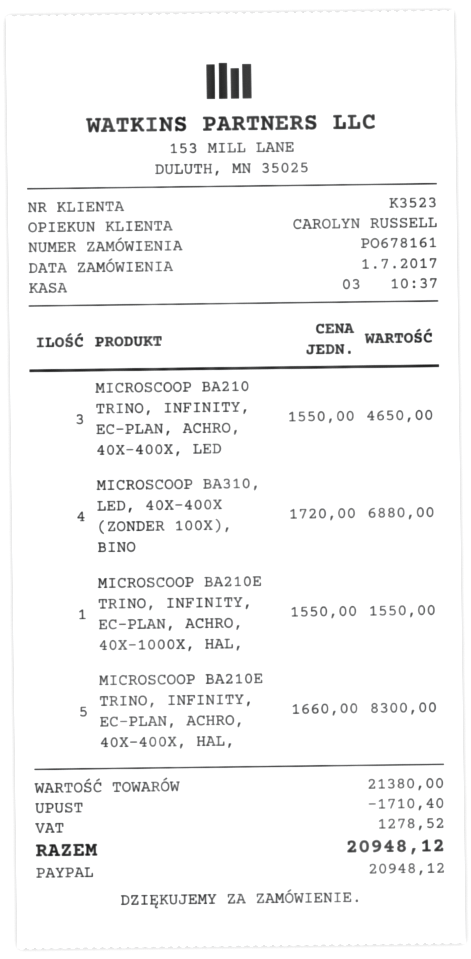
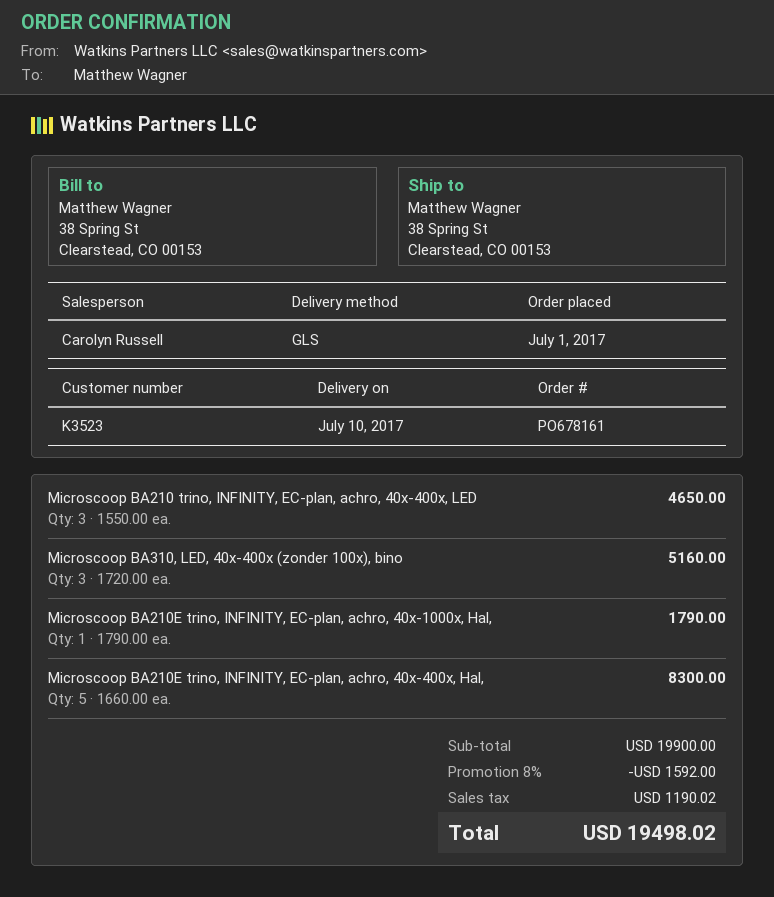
MICROSCOOP BA310, LED, 40X-400X (ZONDER 100X), BINO: 4 x 1720.00 = 6880.00 -> 3 x 1720.00 = 5160.00
MICROSCOOP BA210E TRINO, INFINITY, EC-PLAN, ACHRO, 40X-1000X, HAL,: 1 x 1550.00 = 1550.00 -> 1 x 1790.00 = 1790.00
subtotal: 21380.00 -> 19900.00
discount: 1710.40 -> 1592.00
tax: 1278.52 -> 1190.02
total: 20948.12 -> 19498.02

